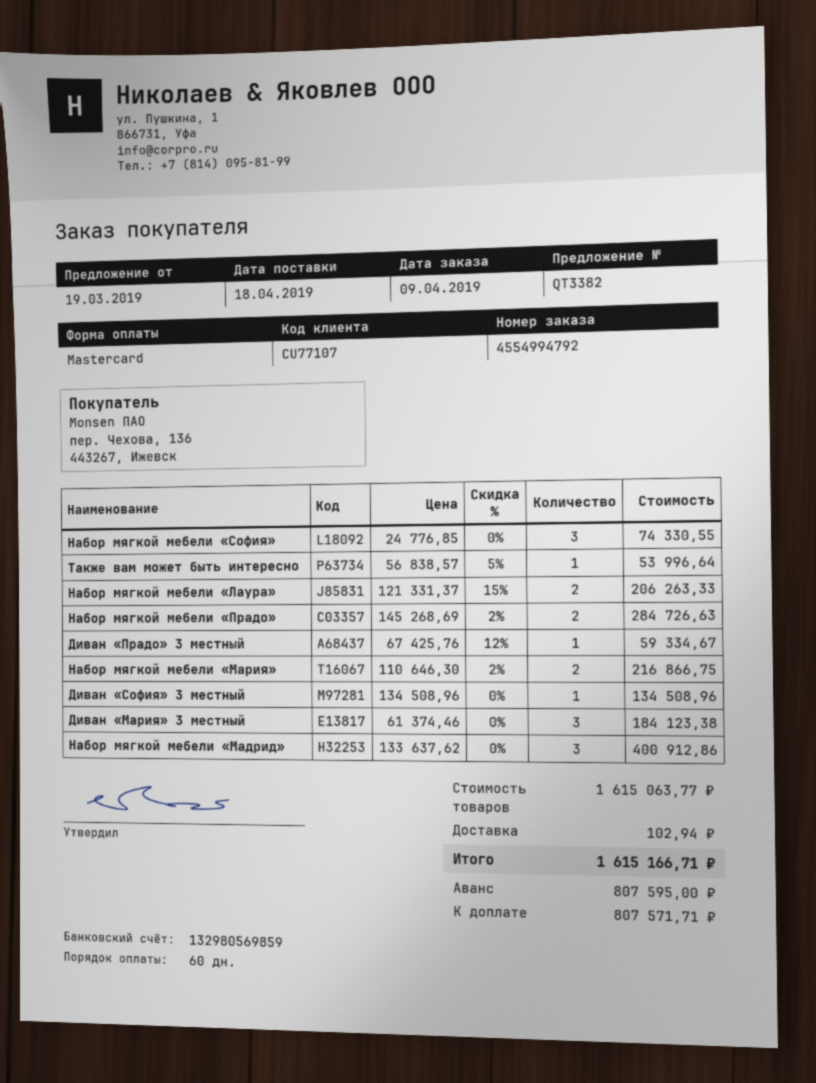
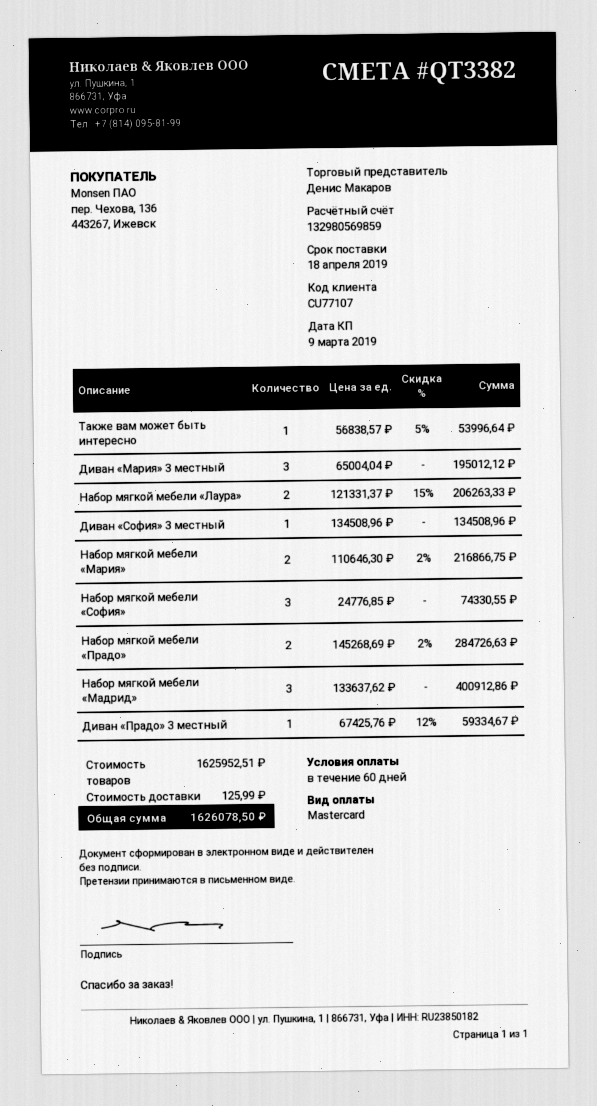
quote date: 2019-03-19 -> 2019-03-09
Диван «Мария» 3 местный: 3 x 61374.46 = 184123.38 -> 3 x 65004.04 = 195012.12
subtotal: 1615063.77 -> 1625952.51
shipping: 102.94 -> 125.99
total: 1615166.71 -> 1626078.50

